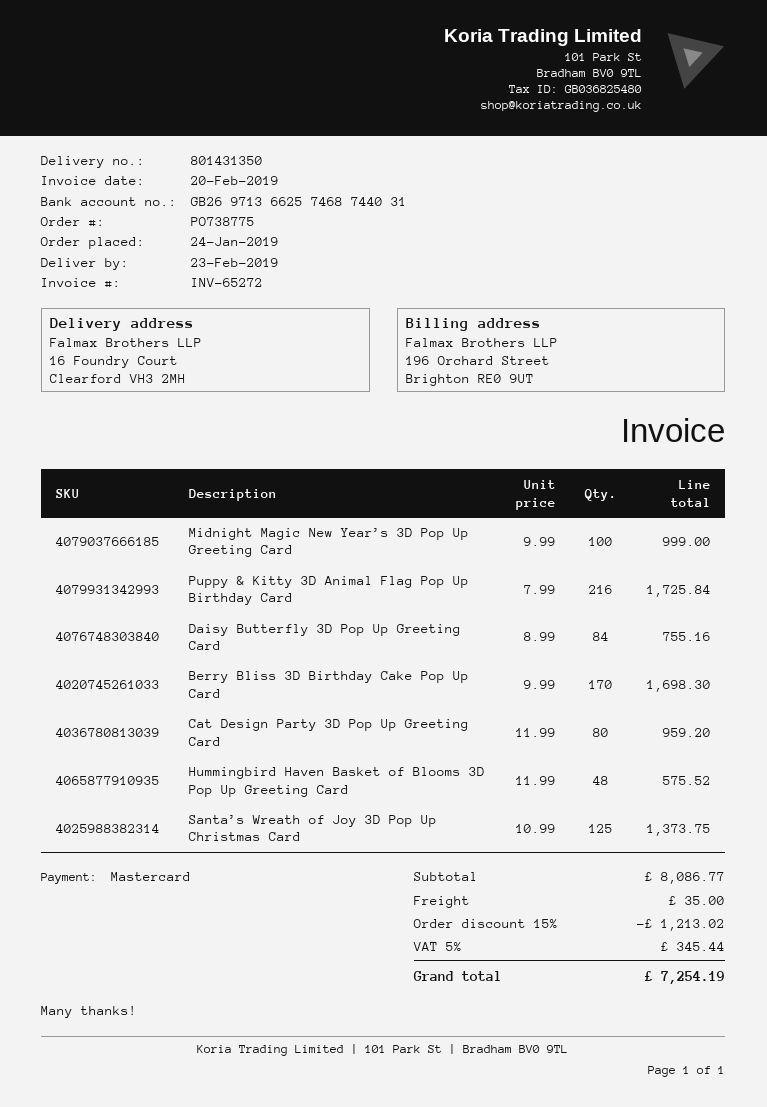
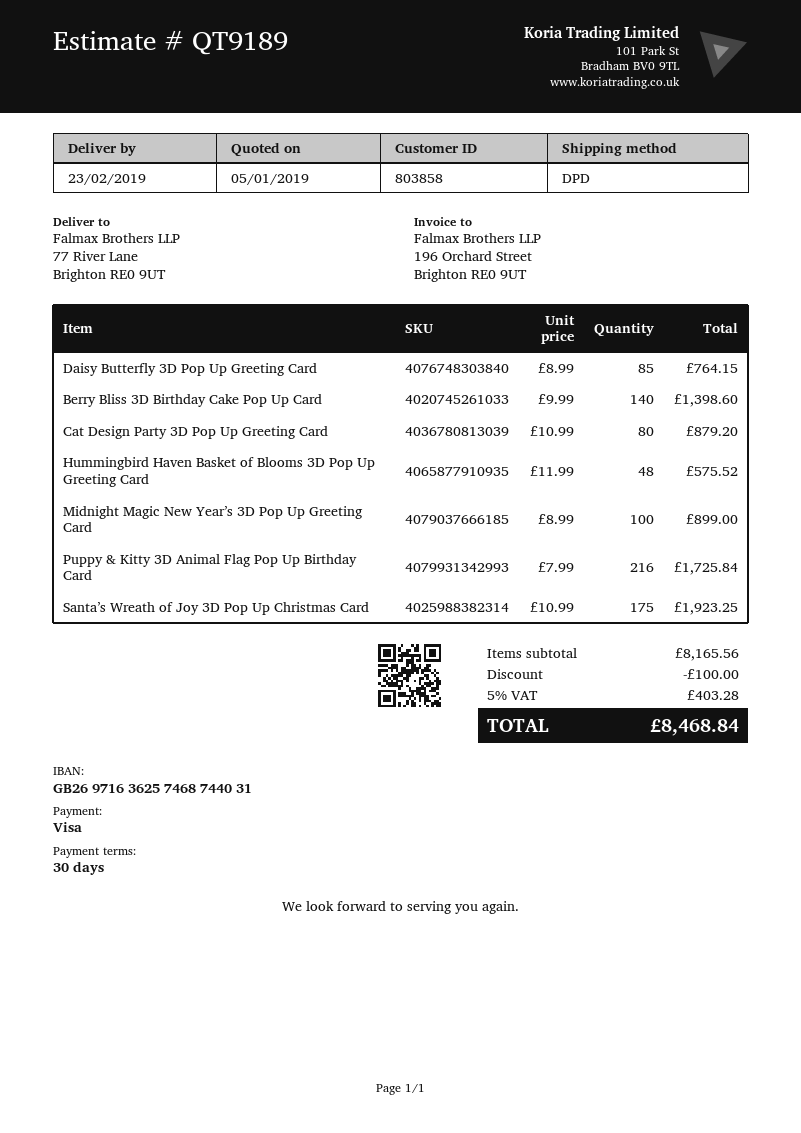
payment method: Mastercard -> Visa
bank account: GB26971366257468744031 -> GB26971636257468744031
ship to: 16 Foundry Court, Clearford VH3 2MH -> 77 River Lane, Brighton RE0 9UT
Midnight Magic New Year’s 3D Pop Up Greeting Card: 100 x 9.99 = 999.00 -> 100 x 8.99 = 899.00
Daisy Butterfly 3D Pop Up Greeting Card: 84 x 8.99 = 755.16 -> 85 x 8.99 = 764.15
Berry Bliss 3D Birthday Cake Pop Up Card: 170 x 9.99 = 1698.30 -> 140 x 9.99 = 1398.60
Cat Design Party 3D Pop Up Greeting Card: 80 x 11.99 = 959.20 -> 80 x 10.99 = 879.20
Santa’s Wreath of Joy 3D Pop Up Christmas Card: 125 x 10.99 = 1373.75 -> 175 x 10.99 = 1923.25
subtotal: 8086.77 -> 8165.56
discount: 1213.02 -> 100.00
shipping: 35.00 -> none
tax: 5% = 345.44 -> 5% = 403.28
total: 7254.19 -> 8468.84

